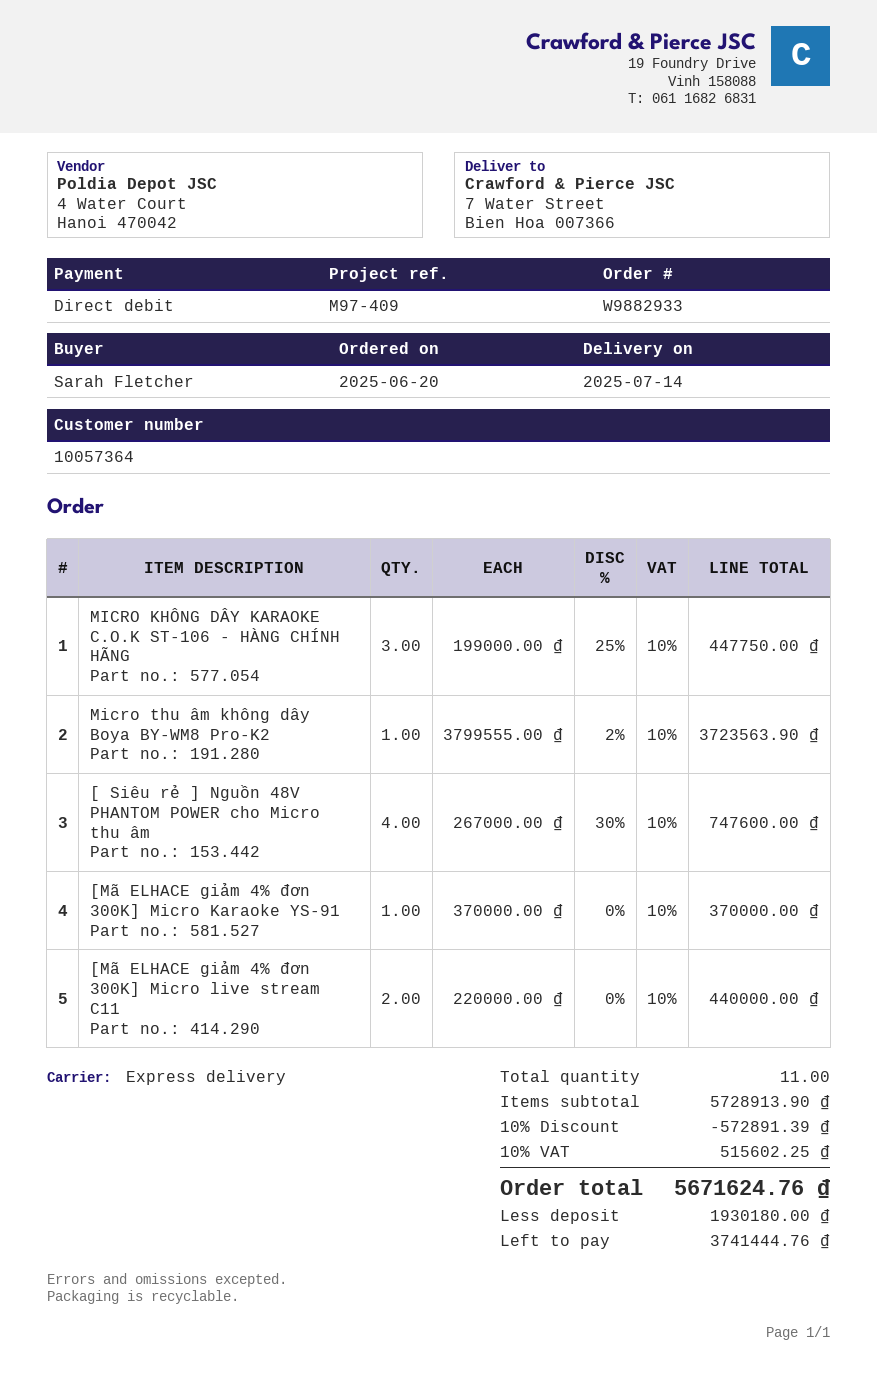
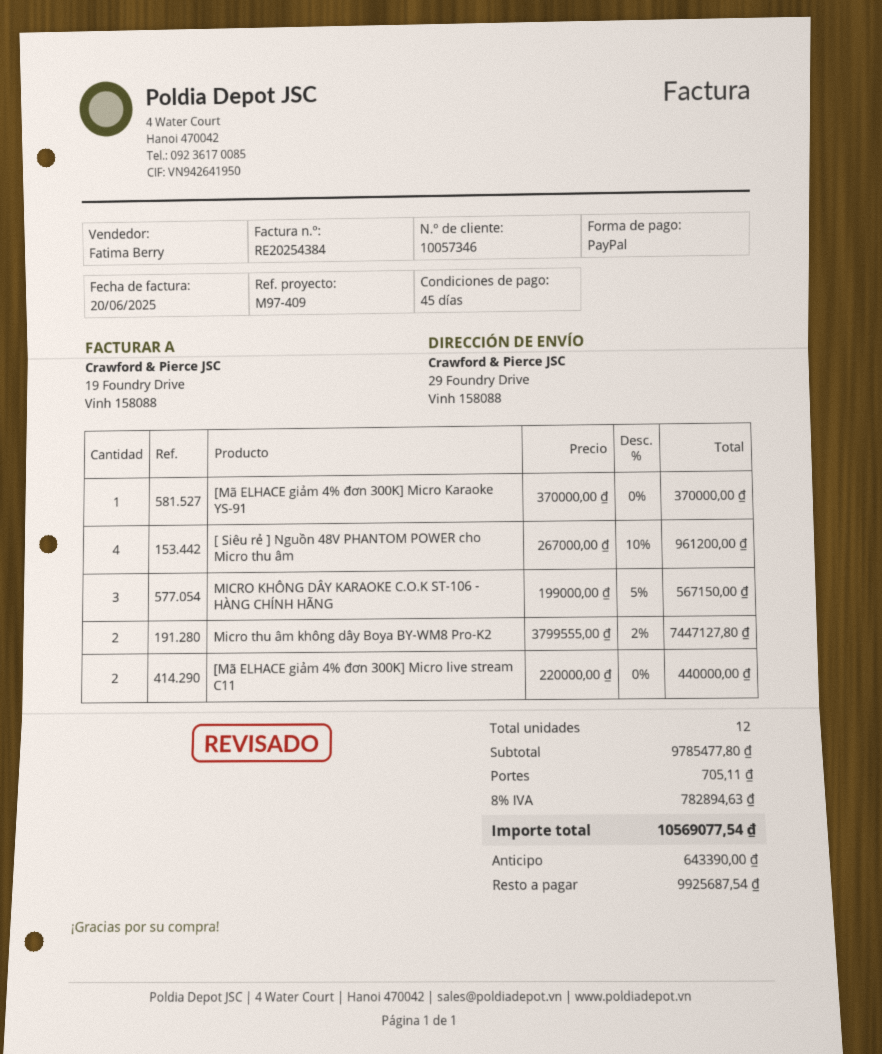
customer number: 10057364 -> 10057346
payment method: direct debit -> PayPal
ship to: 7 Water Street, Bien Hoa 007366 -> 29 Foundry Drive, Vinh 158088
MICRO KHÔNG DÂY KARAOKE C.O.K ST-106 - HÀNG CHÍNH HÃNG: 3 x 199000.00 - 25% = 447750.00 -> 3 x 199000.00 - 5% = 567150.00
Micro thu âm không dây Boya BY-WM8 Pro-K2: 1 x 3799555.00 - 2% = 3723563.90 -> 2 x 3799555.00 - 2% = 7447127.80
[ Siêu rẻ ] Nguồn 48V PHANTOM POWER cho Micro thu âm: 4 x 267000.00 - 30% = 747600.00 -> 4 x 267000.00 - 10% = 961200.00
total quantity: 11 -> 12
subtotal: 5728913.90 -> 9785477.80
discount: 10% = 572891.39 -> none
shipping: none -> 705.11
tax: 10% = 515602.25 -> 8% = 782894.63
total: 5671624.76 -> 10569077.54
deposit: 1930180.00 -> 643390.00
balance: 3741444.76 -> 9925687.54

